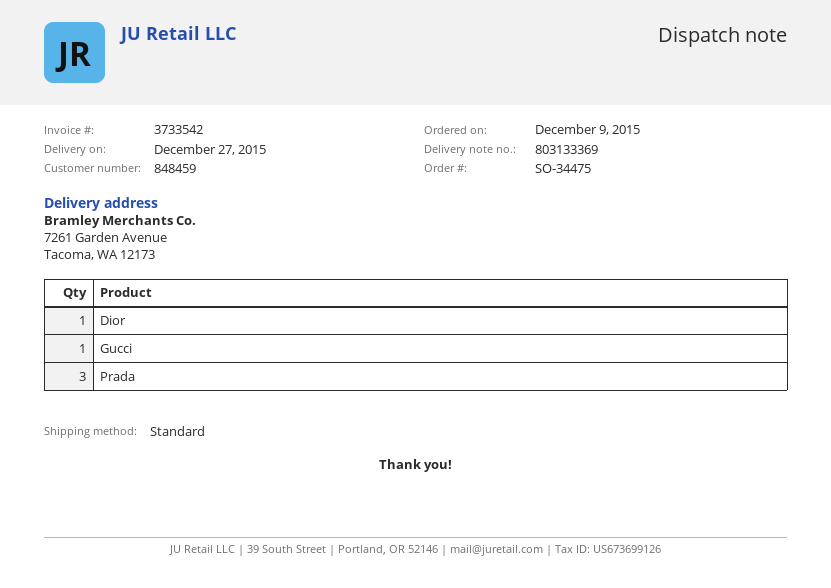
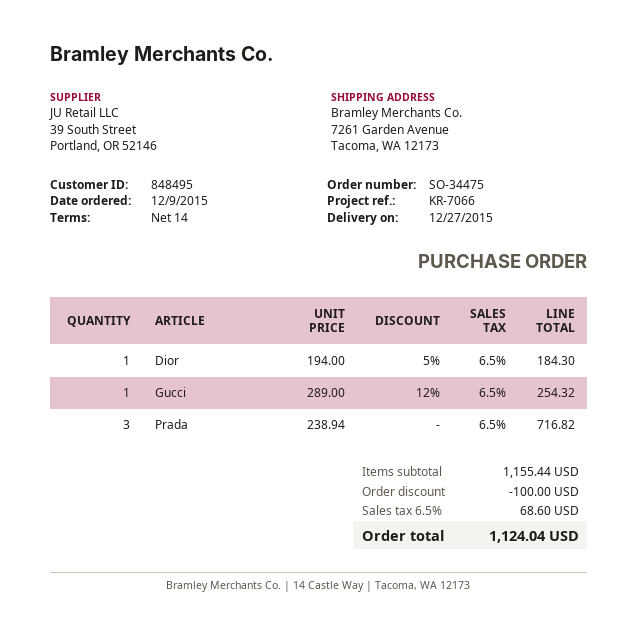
customer number: 848459 -> 848495

